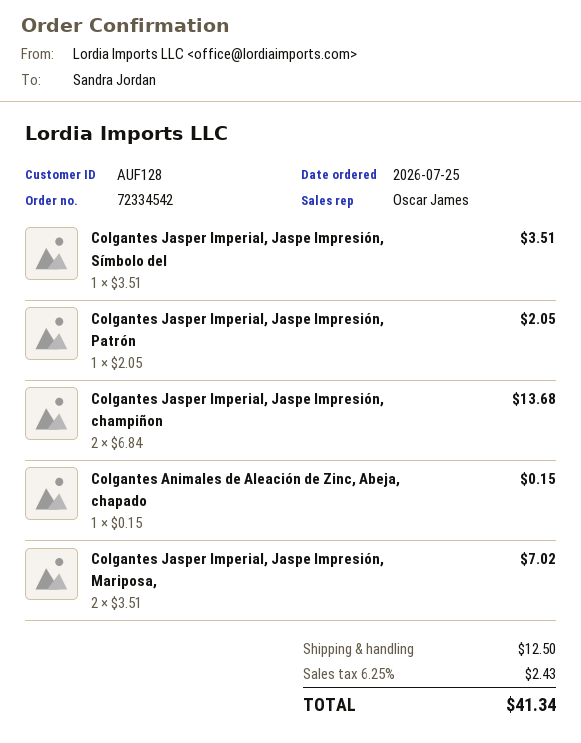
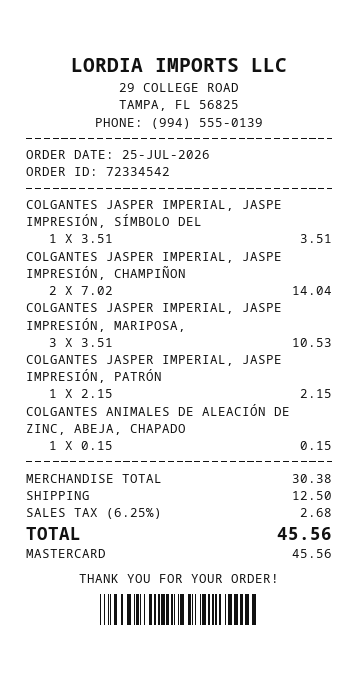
Colgantes Jasper Imperial, Jaspe Impresión, Patrón: 1 x 2.05 = 2.05 -> 1 x 2.15 = 2.15
Colgantes Jasper Imperial, Jaspe Impresión, champiñon: 2 x 6.84 = 13.68 -> 2 x 7.02 = 14.04
Colgantes Jasper Imperial, Jaspe Impresión, Mariposa,: 2 x 3.51 = 7.02 -> 3 x 3.51 = 10.53
tax: 6.25% = 2.43 -> 6.25% = 2.68
total: 41.34 -> 45.56

